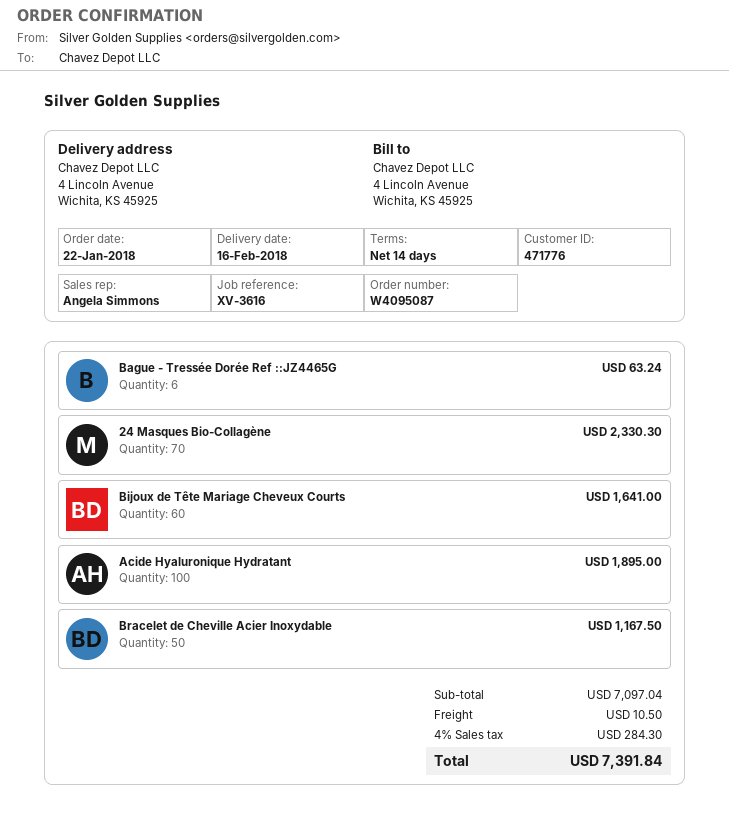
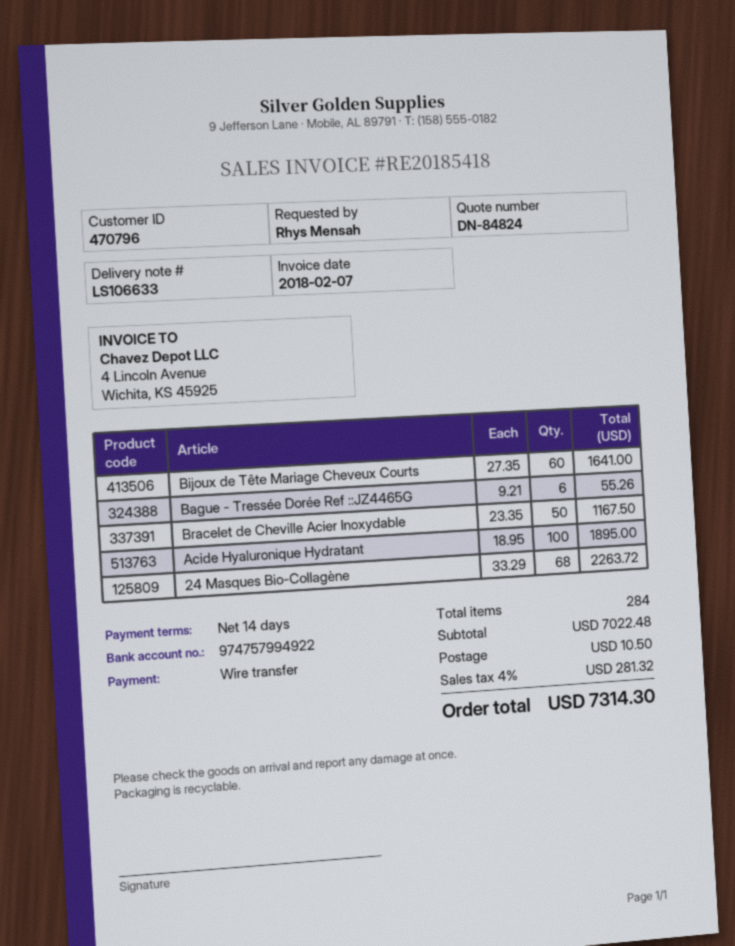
customer number: 471776 -> 470796
Bague - Tressée Dorée Ref ::JZ4465G: 6 for 63.24 -> 6 for 55.26
24 Masques Bio-Collagène: 70 for 2330.30 -> 68 for 2263.72
subtotal: 7097.04 -> 7022.48
tax: 4% = 284.30 -> 4% = 281.32
total: 7391.84 -> 7314.30

